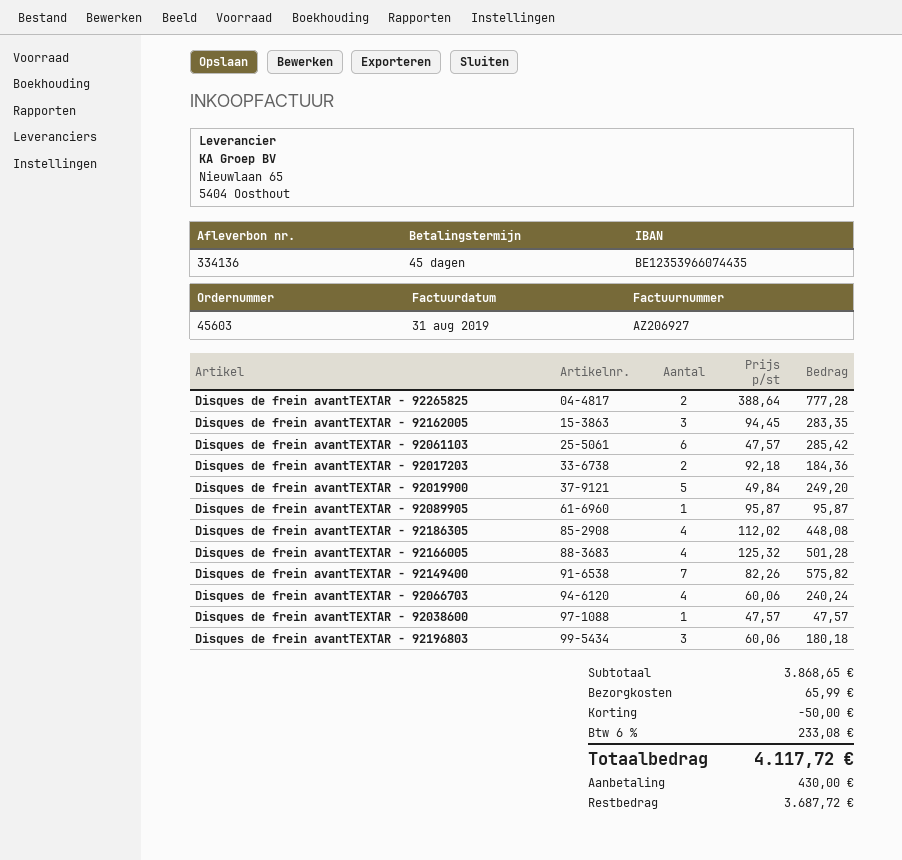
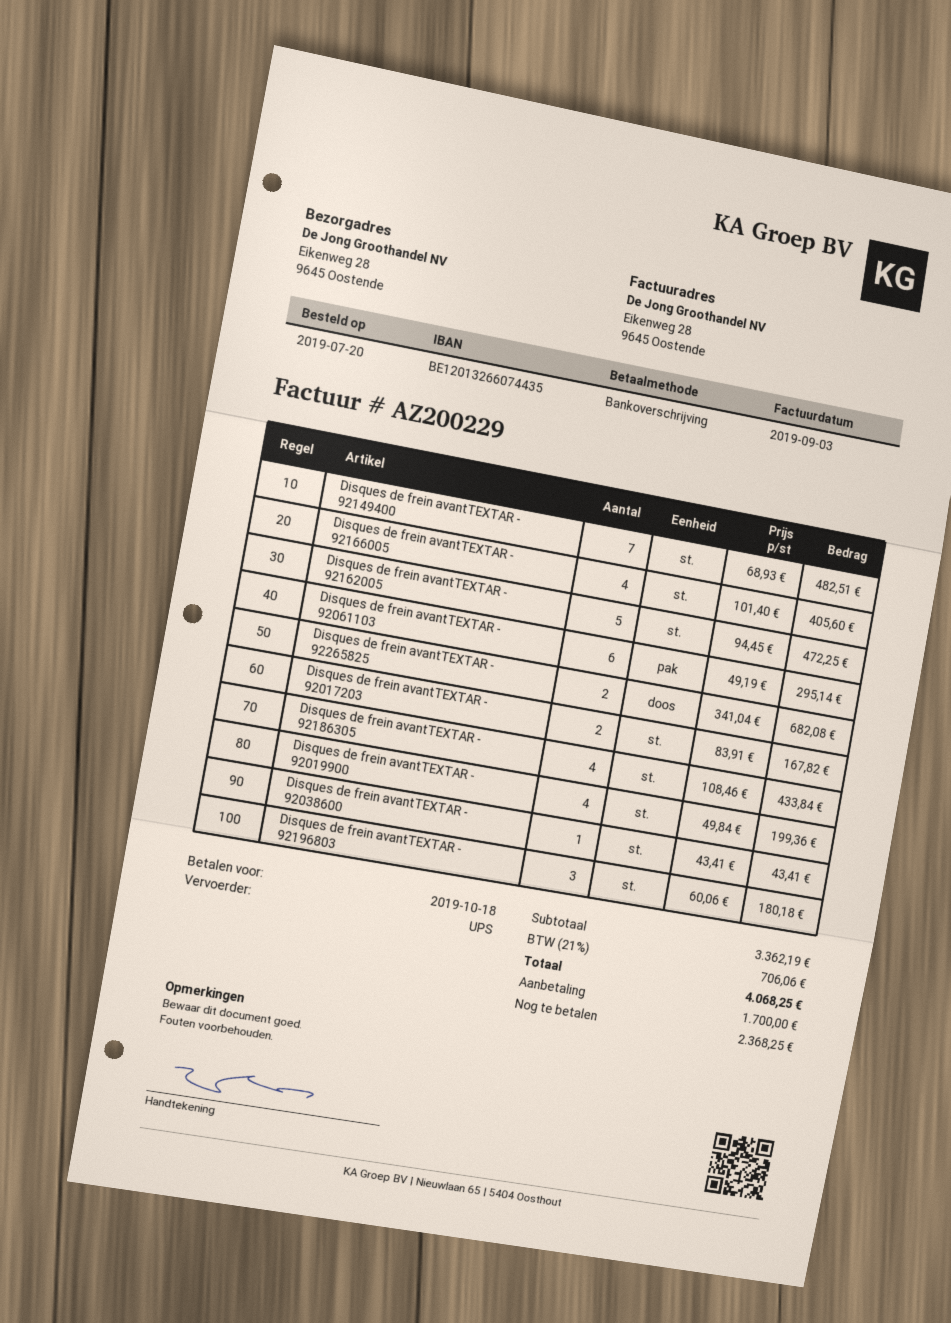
invoice number: AZ206927 -> AZ200229
invoice date: 2019-08-31 -> 2019-09-03
bank account: BE12353966074435 -> BE12013266074435
Disques de frein avantTEXTAR - 92265825: 2 x 388.64 = 777.28 -> 2 x 341.04 = 682.08
Disques de frein avantTEXTAR - 92162005: 3 x 94.45 = 283.35 -> 5 x 94.45 = 472.25
Disques de frein avantTEXTAR - 92061103: 6 x 47.57 = 285.42 -> 6 x 49.19 = 295.14
Disques de frein avantTEXTAR - 92017203: 2 x 92.18 = 184.36 -> 2 x 83.91 = 167.82
Disques de frein avantTEXTAR - 92019900: 5 x 49.84 = 249.20 -> 4 x 49.84 = 199.36
Disques de frein avantTEXTAR - 92089905: 1 x 95.87 = 95.87 -> none
Disques de frein avantTEXTAR - 92186305: 4 x 112.02 = 448.08 -> 4 x 108.46 = 433.84
Disques de frein avantTEXTAR - 92166005: 4 x 125.32 = 501.28 -> 4 x 101.40 = 405.60
Disques de frein avantTEXTAR - 92149400: 7 x 82.26 = 575.82 -> 7 x 68.93 = 482.51
Disques de frein avantTEXTAR - 92066703: 4 x 60.06 = 240.24 -> none
Disques de frein avantTEXTAR - 92038600: 1 x 47.57 = 47.57 -> 1 x 43.41 = 43.41
subtotal: 3868.65 -> 3362.19
discount: 50.00 -> none
shipping: 65.99 -> none
tax: 6% = 233.08 -> 21% = 706.06
total: 4117.72 -> 4068.25
deposit: 430.00 -> 1700.00
balance: 3687.72 -> 2368.25

